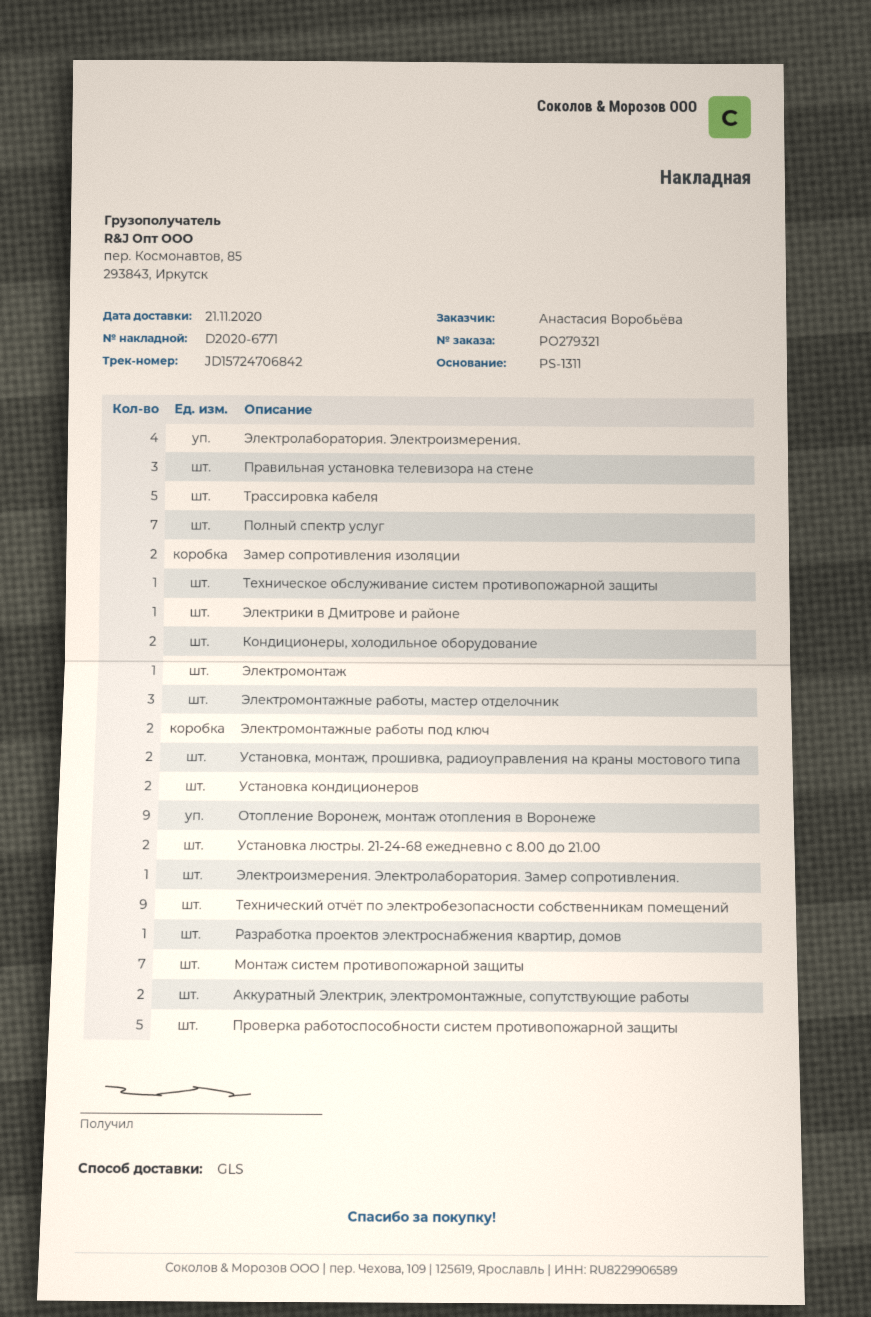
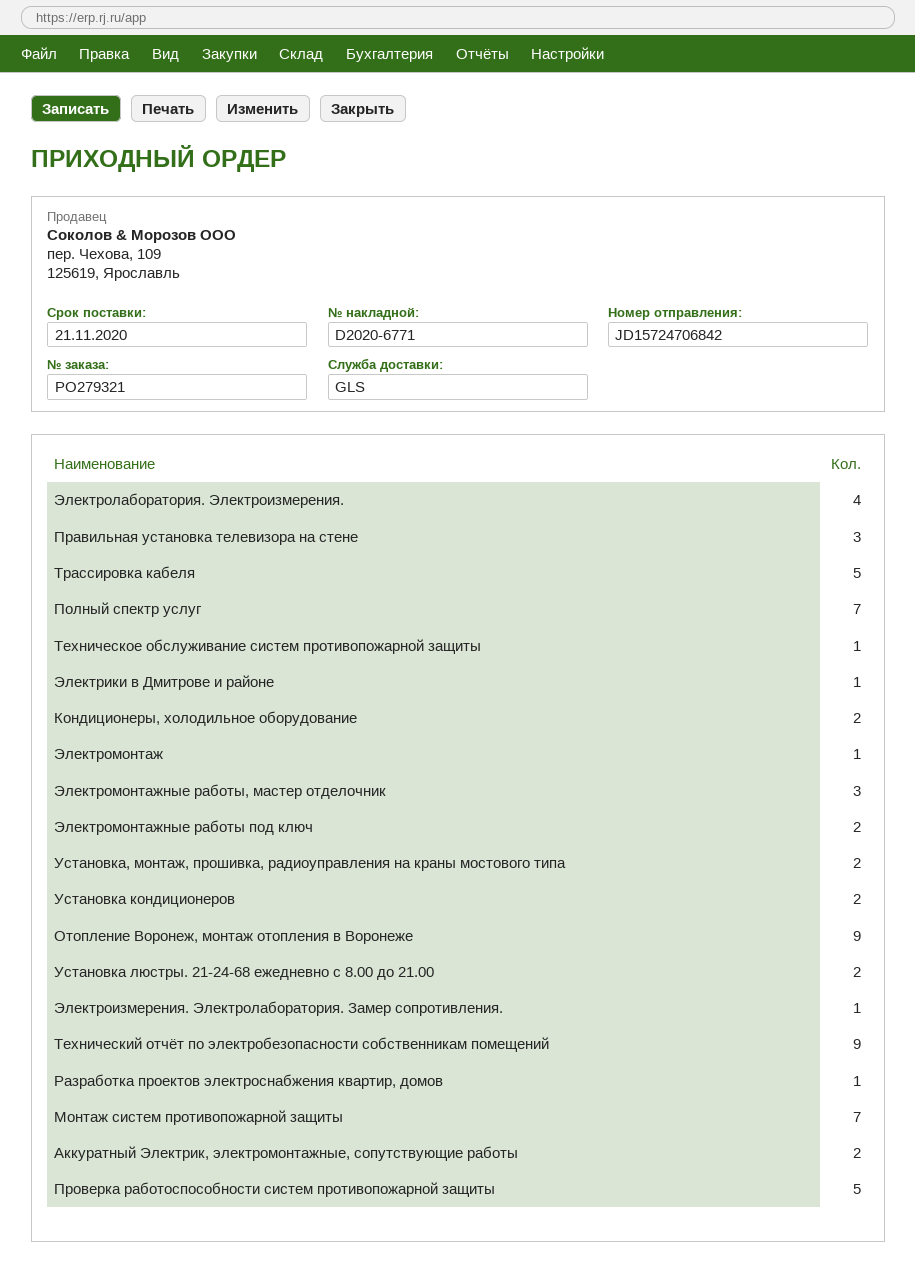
Замер сопротивления изоляции: 2 -> none

